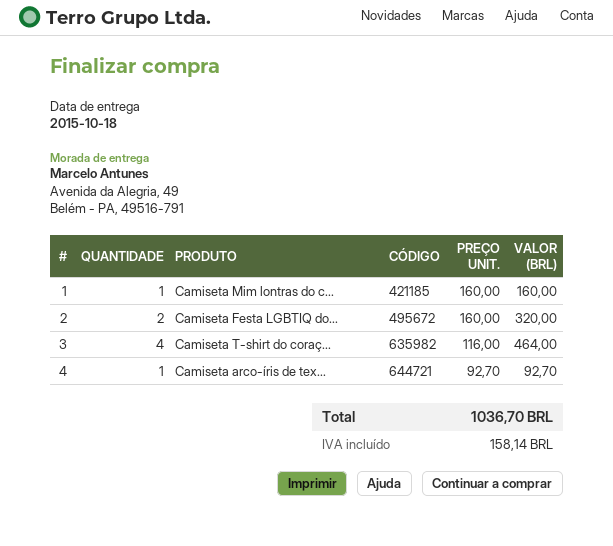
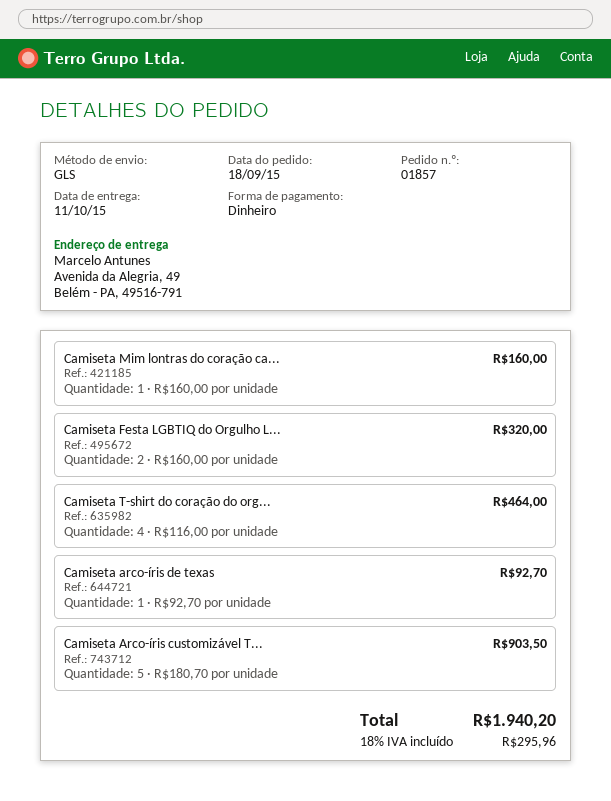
delivery date: 2015-10-18 -> 2015-10-11
Camiseta Arco-íris customizável T...: none -> 5 x 180.70 = 903.50
tax: 158.14 -> 295.96
total: 1036.70 -> 1940.20

